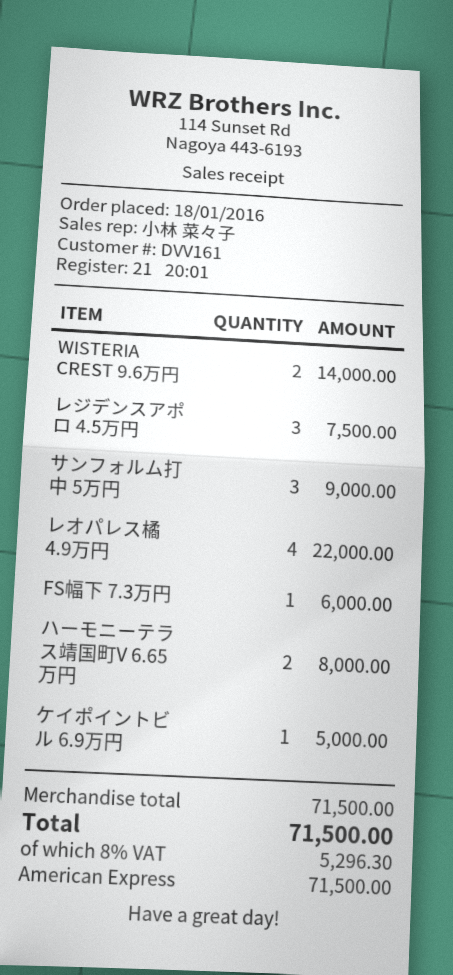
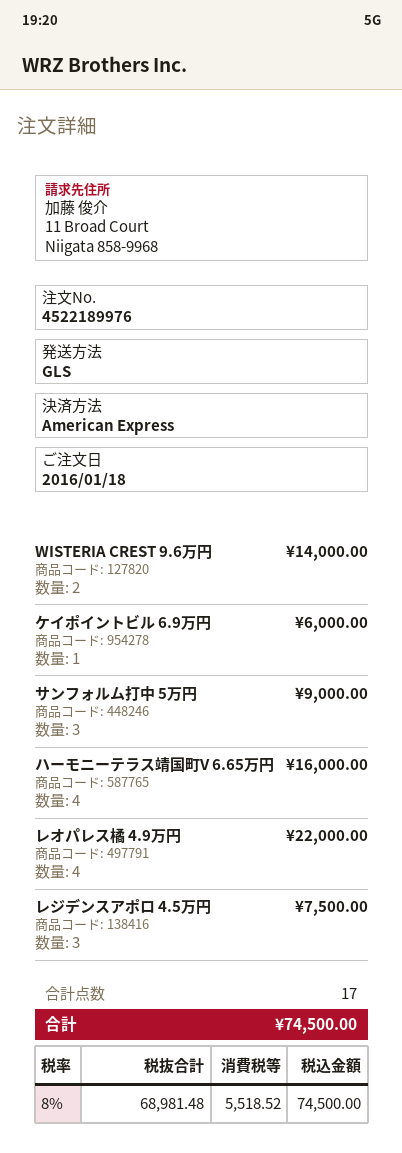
FS幅下 7.3万円: 1 for 6000.00 -> none
ハーモニーテラス靖国町V 6.65万円: 2 for 8000.00 -> 4 for 16000.00
ケイポイントビル 6.9万円: 1 for 5000.00 -> 1 for 6000.00
tax: 8% = 5296.30 -> 8% = 5518.52
total: 71500.00 -> 74500.00

